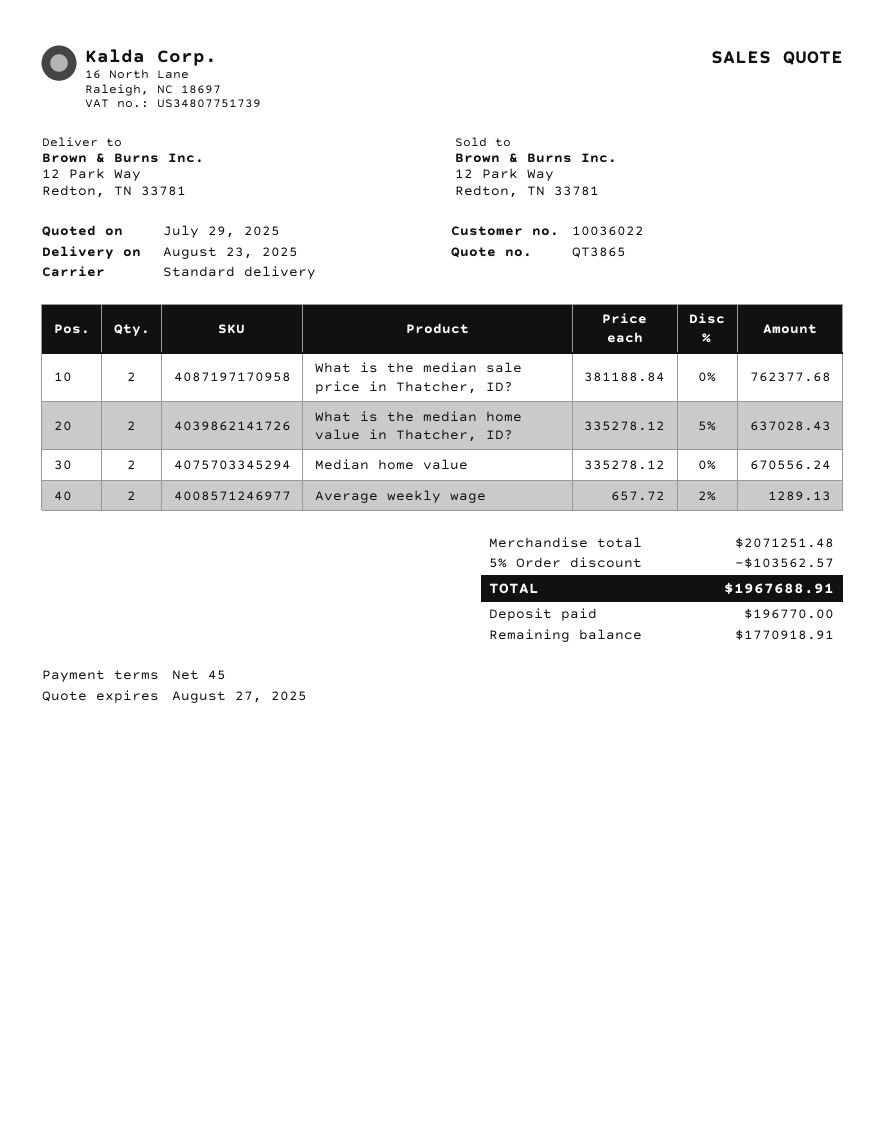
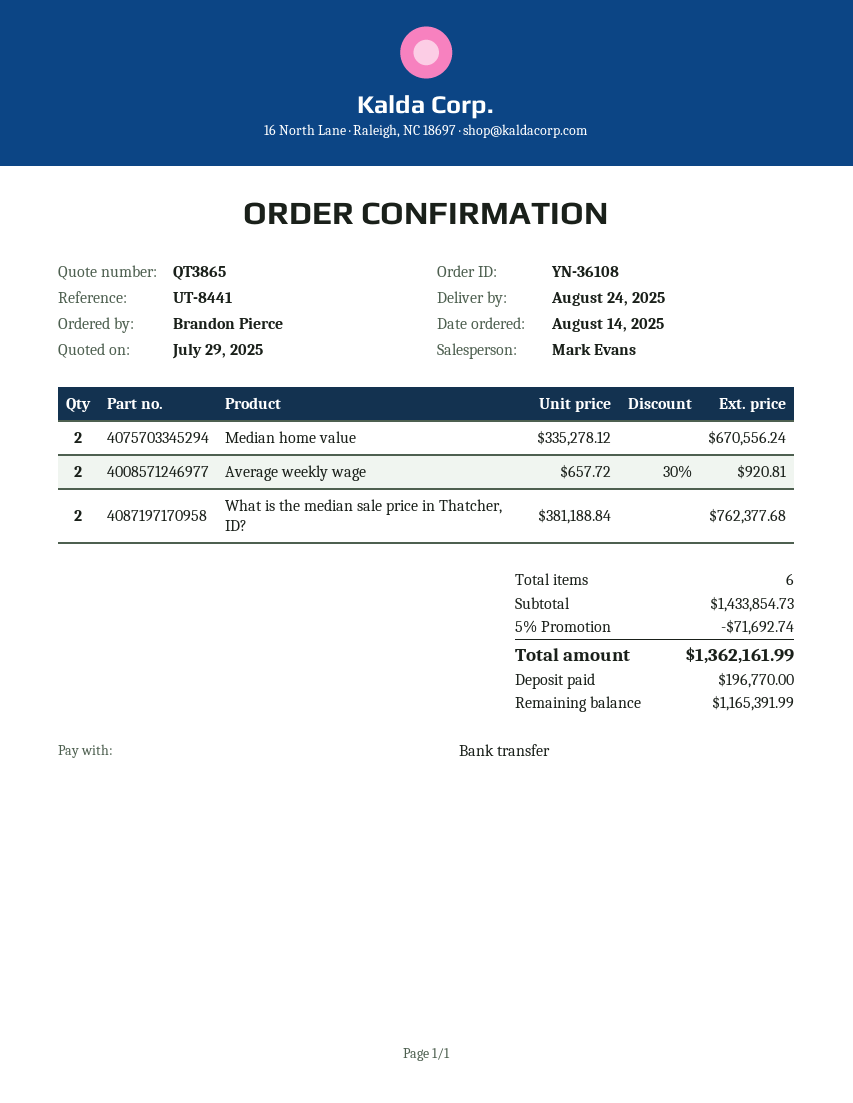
delivery date: 2025-08-23 -> 2025-08-24
What is the median home value in Thatcher, ID?: 2 x 335278.12 - 5% = 637028.43 -> none
Average weekly wage: 2 x 657.72 - 2% = 1289.13 -> 2 x 657.72 - 30% = 920.81
subtotal: 2071251.48 -> 1433854.73
discount: 5% = 103562.57 -> 5% = 71692.74
total: 1967688.91 -> 1362161.99
balance: 1770918.91 -> 1165391.99

